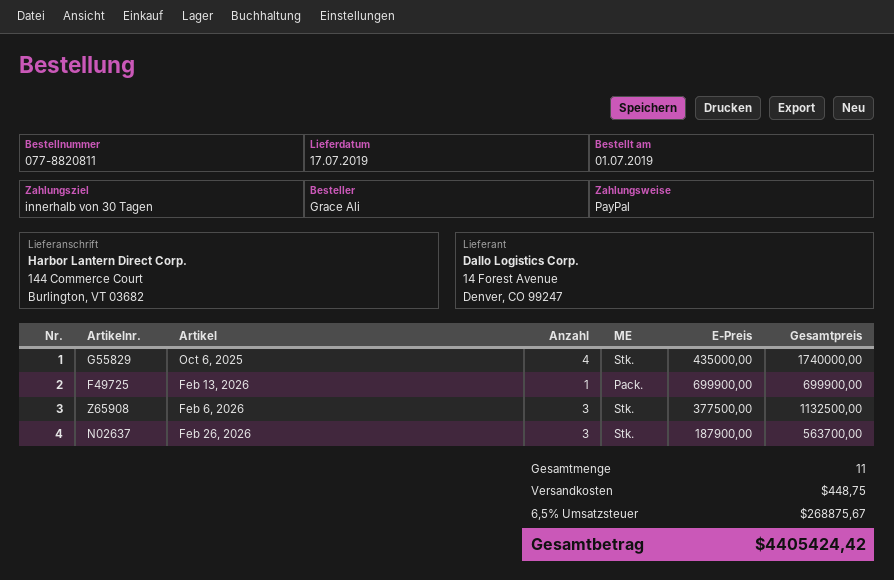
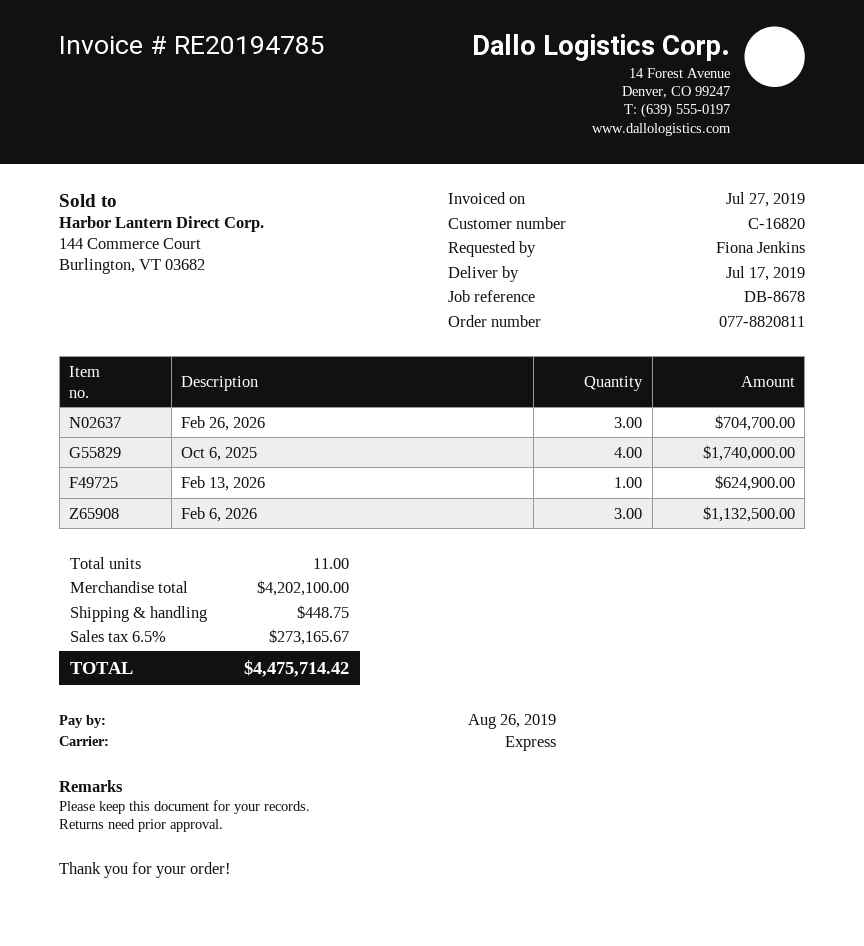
ordered by: Grace Ali -> Fiona Jenkins
Feb 13, 2026: 1 for 699900.00 -> 1 for 624900.00
Feb 26, 2026: 3 for 563700.00 -> 3 for 704700.00
tax: 6.5% = 268875.67 -> 6.5% = 273165.67
total: 4405424.42 -> 4475714.42

